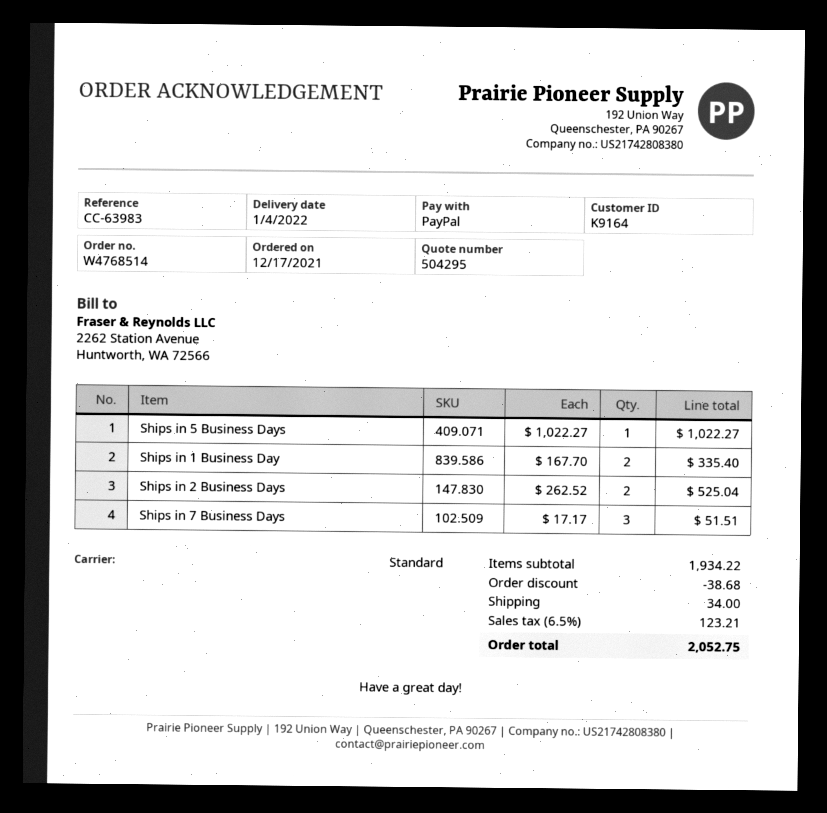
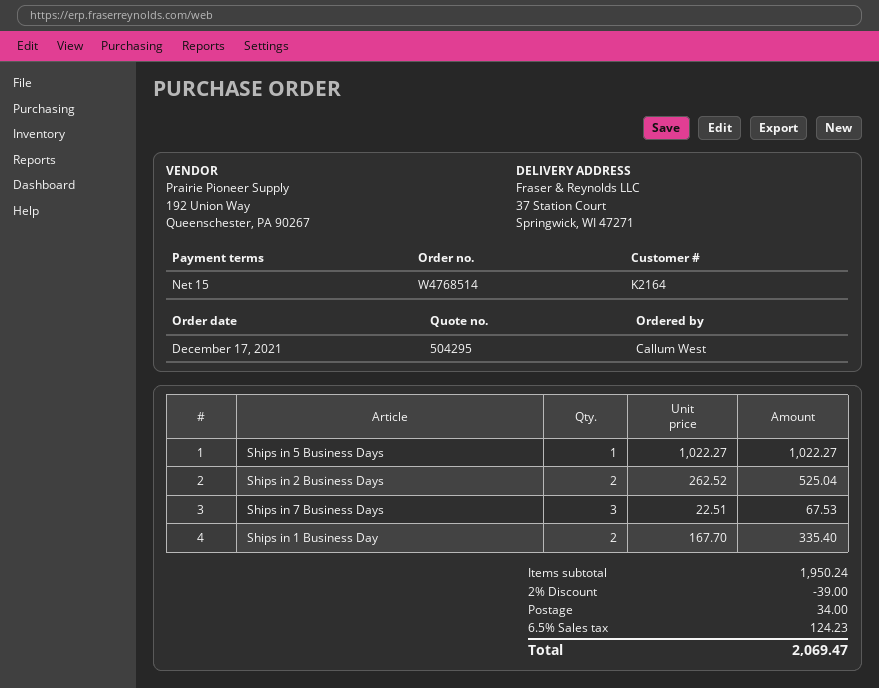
customer number: K9164 -> K2164
Ships in 7 Business Days: 3 x 17.17 = 51.51 -> 3 x 22.51 = 67.53
subtotal: 1934.22 -> 1950.24
discount: 38.68 -> 39.00
tax: 6.5% = 123.21 -> 6.5% = 124.23
total: 2052.75 -> 2069.47

